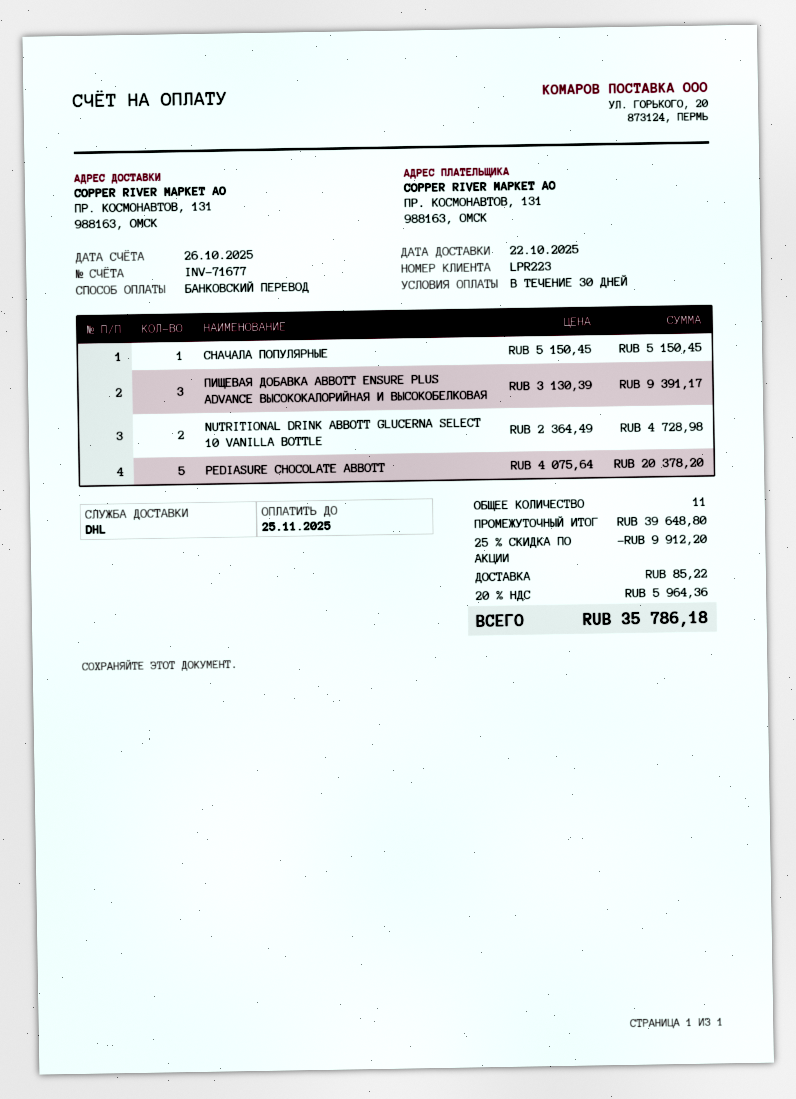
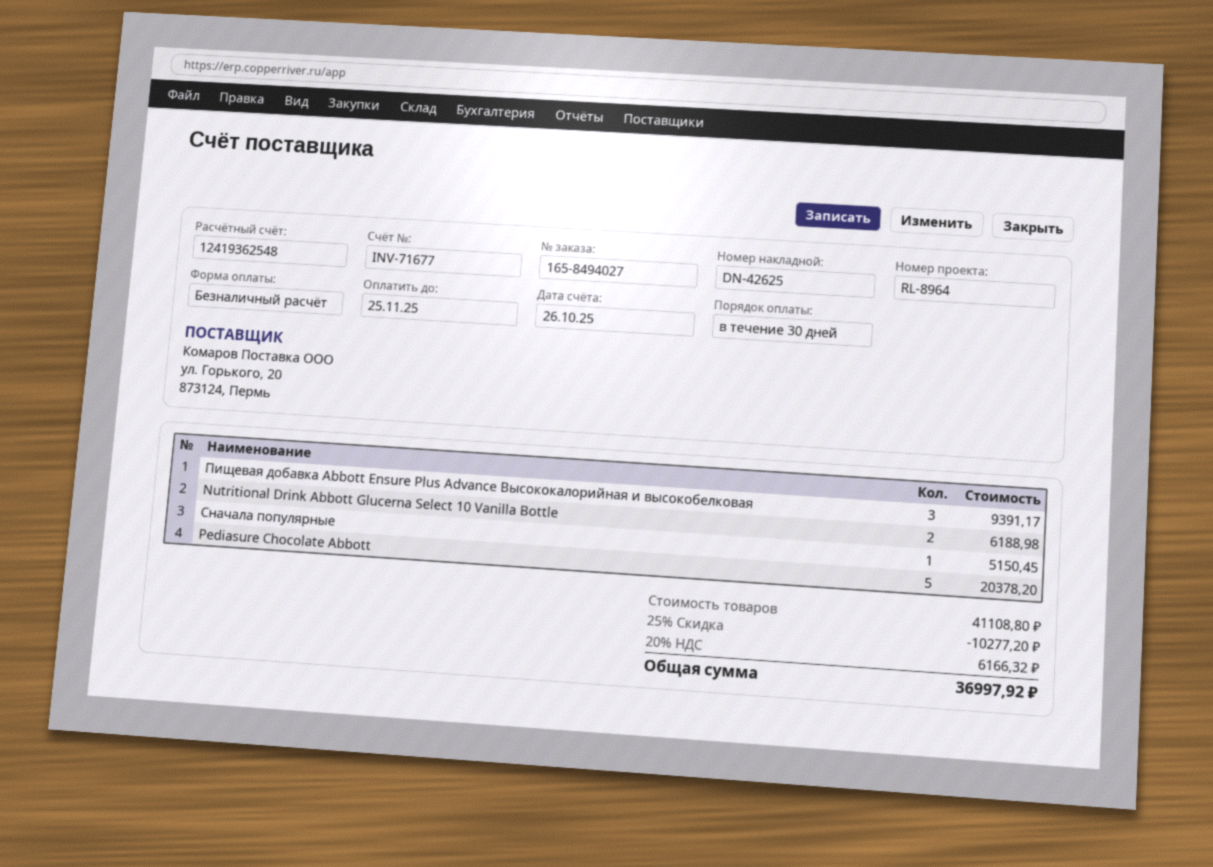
NUTRITIONAL DRINK ABBOTT GLUCERNA SELECT 10 VANILLA BOTTLE: 2 for 4728.98 -> 2 for 6188.98
subtotal: 39648.80 -> 41108.80
discount: 25% = 9912.20 -> 25% = 10277.20
shipping: 85.22 -> none
tax: 20% = 5964.36 -> 20% = 6166.32
total: 35786.18 -> 36997.92

